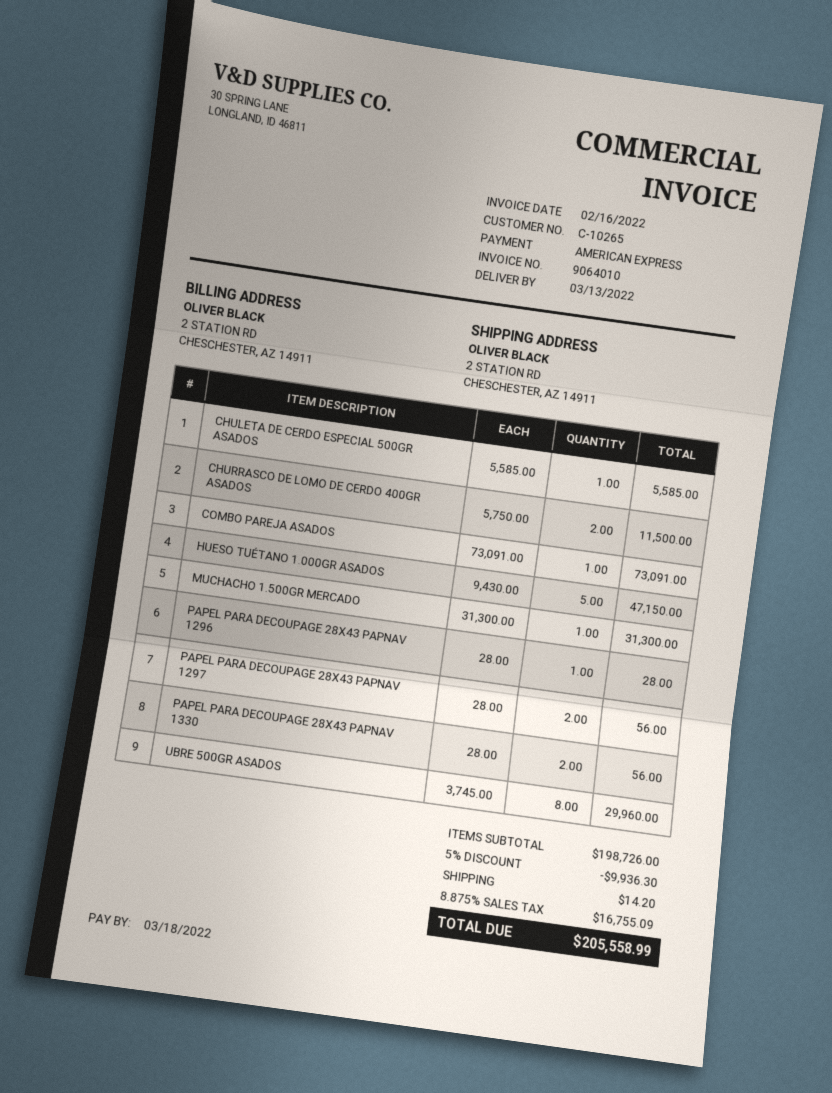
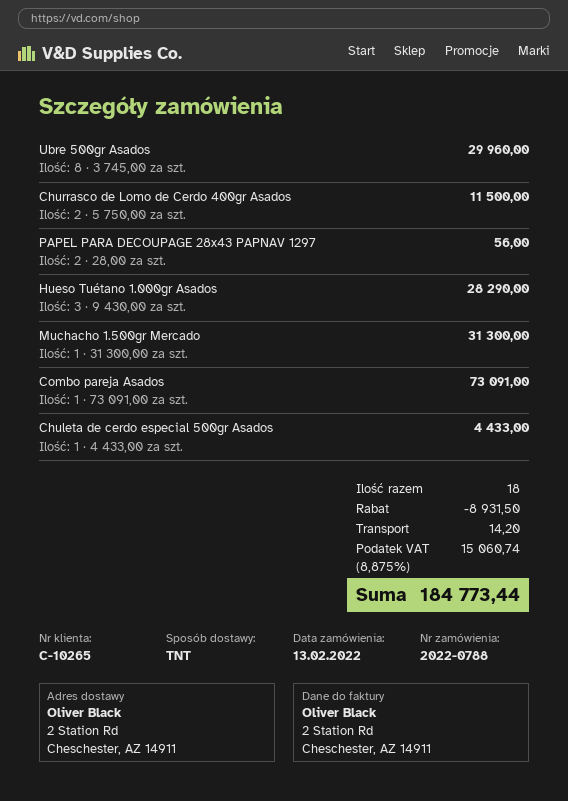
CHULETA DE CERDO ESPECIAL 500GR ASADOS: 1 x 5585.00 = 5585.00 -> 1 x 4433.00 = 4433.00
HUESO TUÉTANO 1.000GR ASADOS: 5 x 9430.00 = 47150.00 -> 3 x 9430.00 = 28290.00
PAPEL PARA DECOUPAGE 28X43 PAPNAV 1296: 1 x 28.00 = 28.00 -> none
PAPEL PARA DECOUPAGE 28X43 PAPNAV 1330: 2 x 28.00 = 56.00 -> none
discount: 9936.30 -> 8931.50
tax: 8.875% = 16755.09 -> 8.875% = 15060.74
total: 205558.99 -> 184773.44

